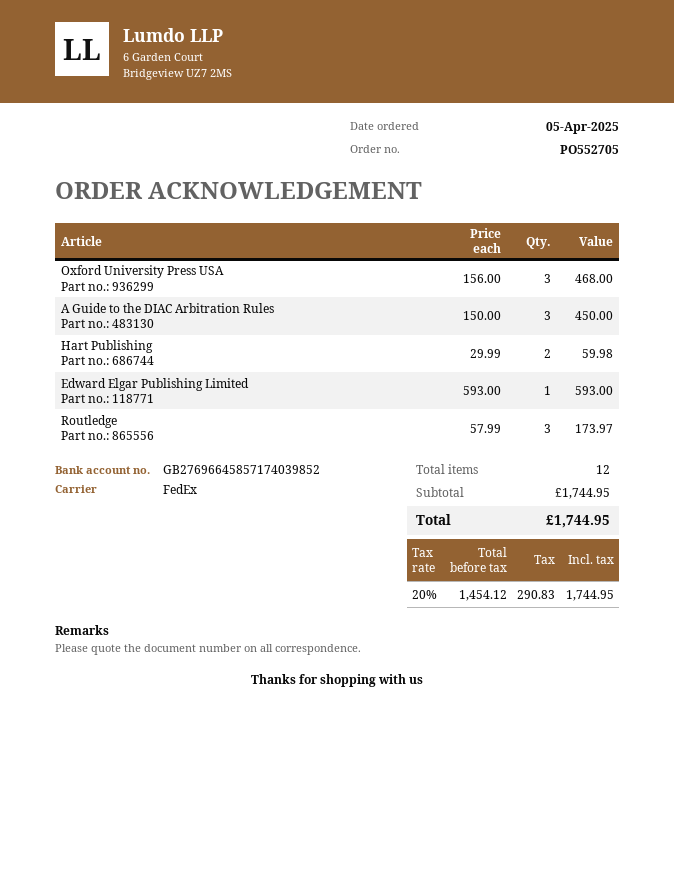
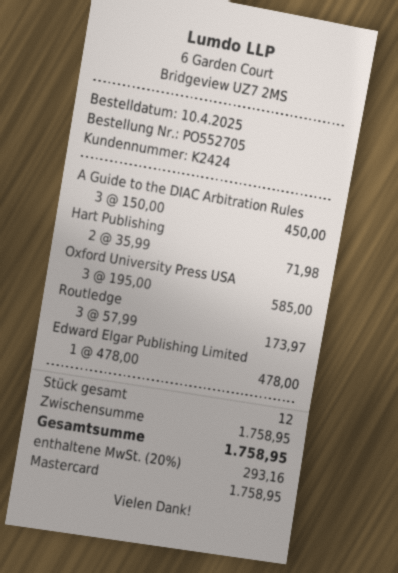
order date: 2025-04-05 -> 2025-04-10
Oxford University Press USA: 3 x 156.00 = 468.00 -> 3 x 195.00 = 585.00
Hart Publishing: 2 x 29.99 = 59.98 -> 2 x 35.99 = 71.98
Edward Elgar Publishing Limited: 1 x 593.00 = 593.00 -> 1 x 478.00 = 478.00
subtotal: 1744.95 -> 1758.95
tax: 20% = 290.83 -> 20% = 293.16
total: 1744.95 -> 1758.95

